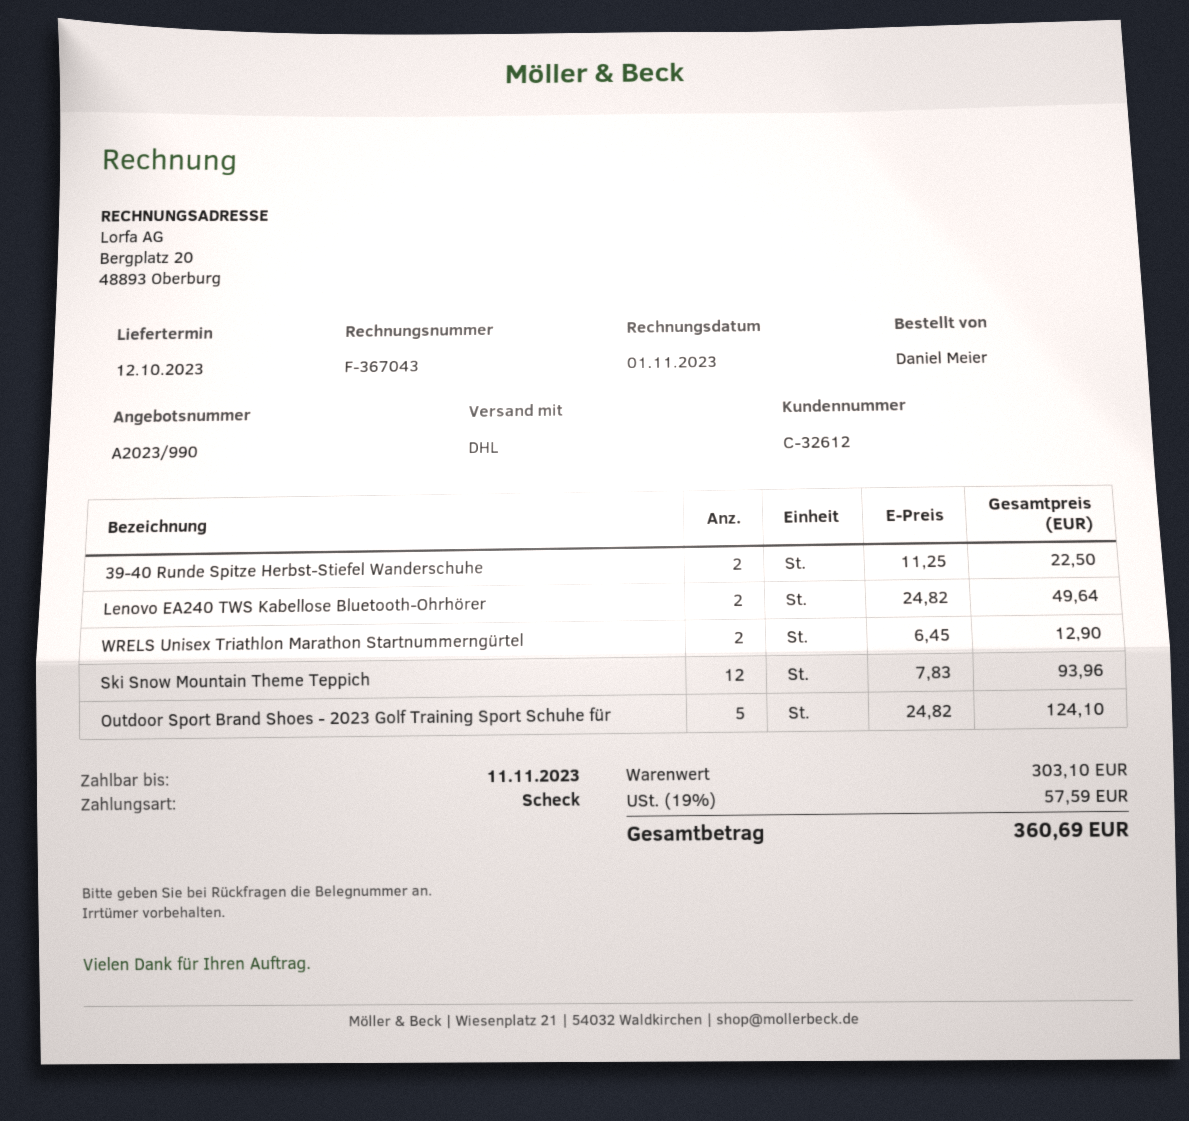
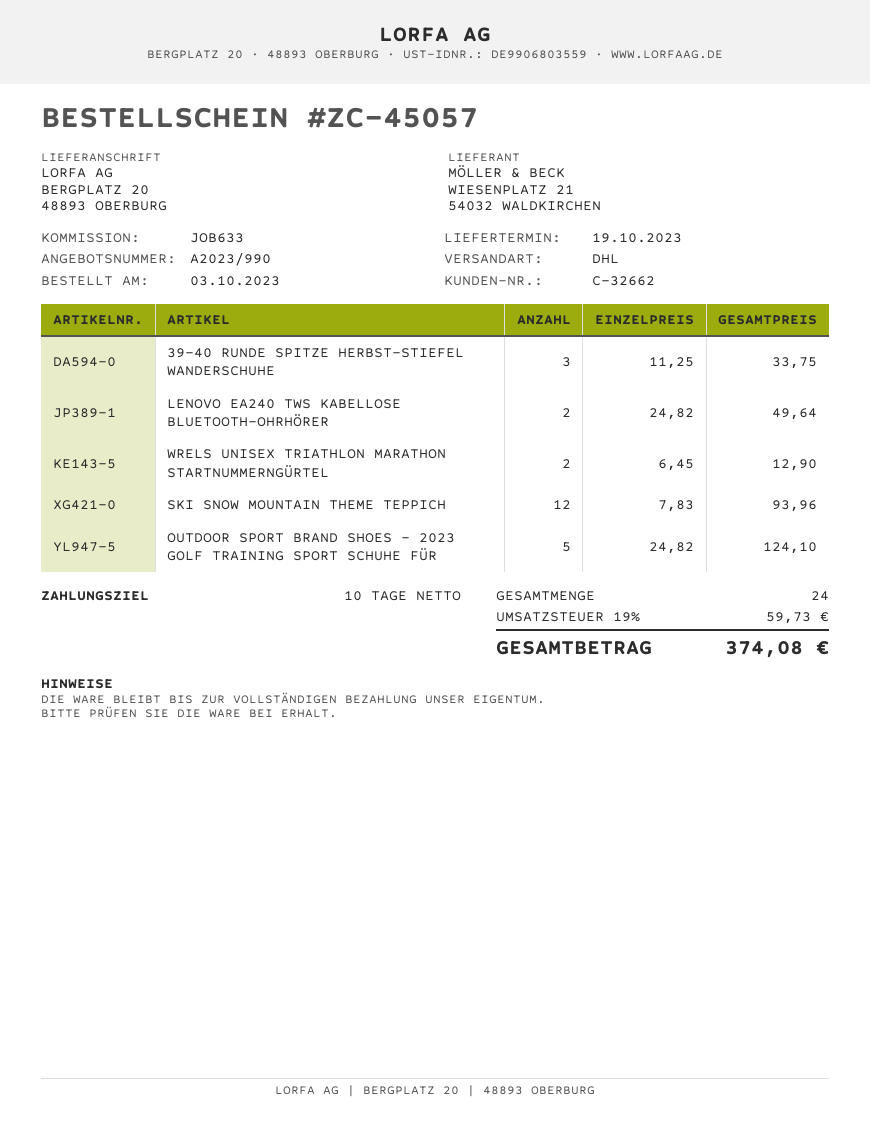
delivery date: 2023-10-12 -> 2023-10-19
customer number: C-32612 -> C-32662
39-40 Runde Spitze Herbst-Stiefel Wanderschuhe: 2 x 11.25 = 22.50 -> 3 x 11.25 = 33.75
tax: 19% = 57.59 -> 19% = 59.73
total: 360.69 -> 374.08

